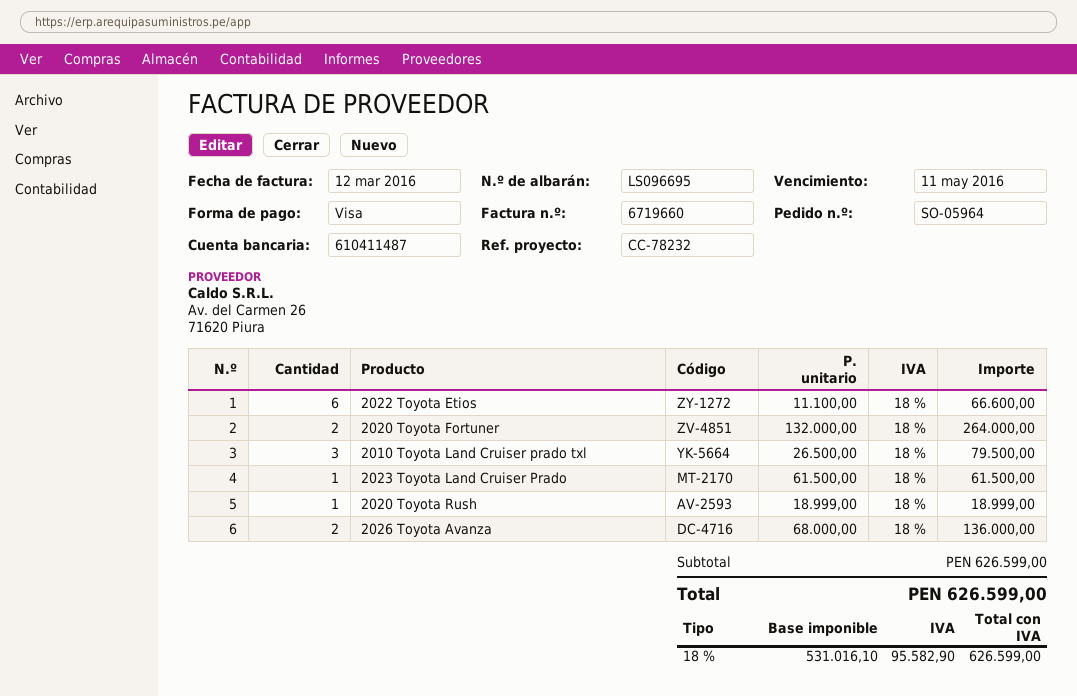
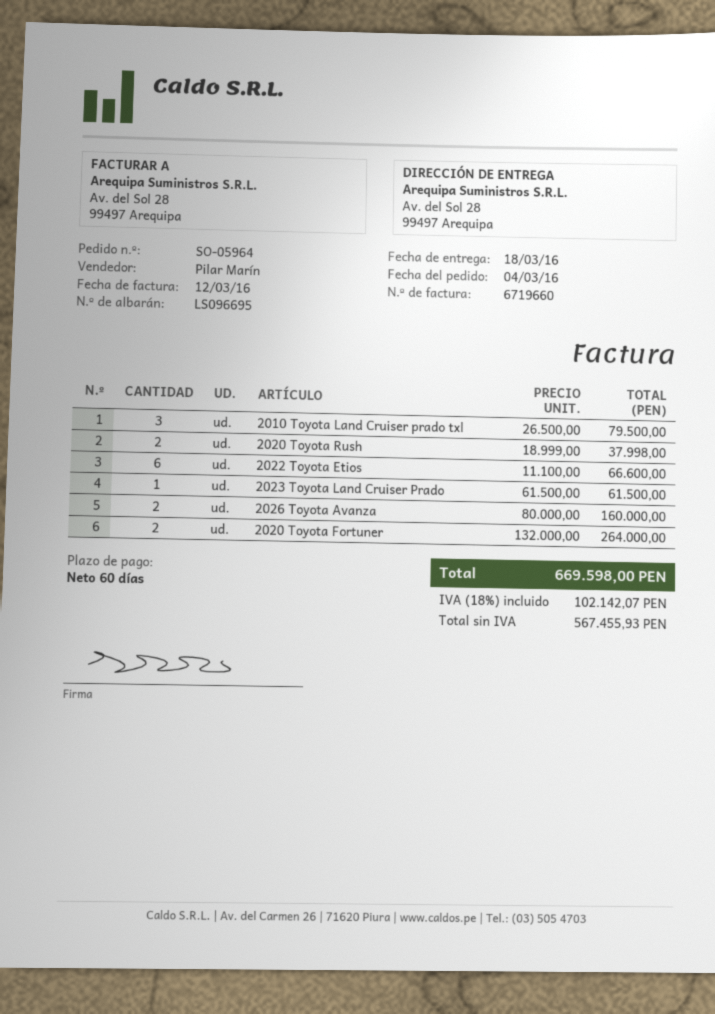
2020 Toyota Rush: 1 x 18999.00 = 18999.00 -> 2 x 18999.00 = 37998.00
2026 Toyota Avanza: 2 x 68000.00 = 136000.00 -> 2 x 80000.00 = 160000.00
net: 531016.10 -> 567455.93
tax: 18% = 95582.90 -> 18% = 102142.07
total: 626599.00 -> 669598.00

